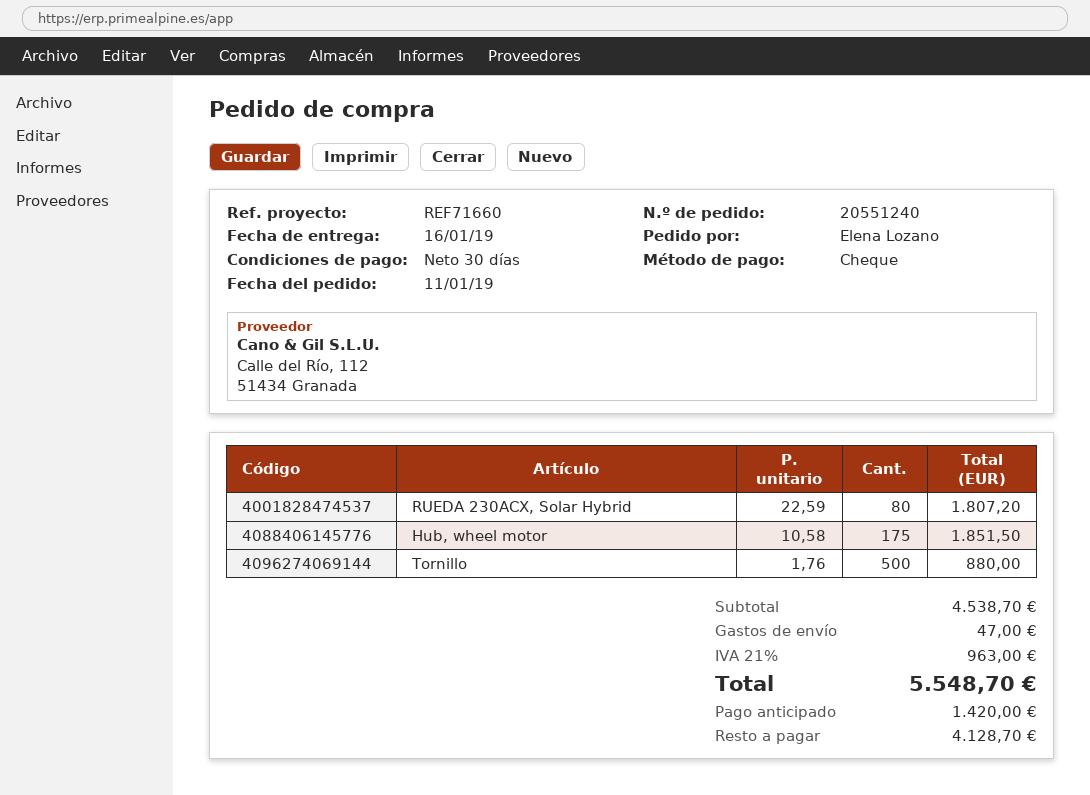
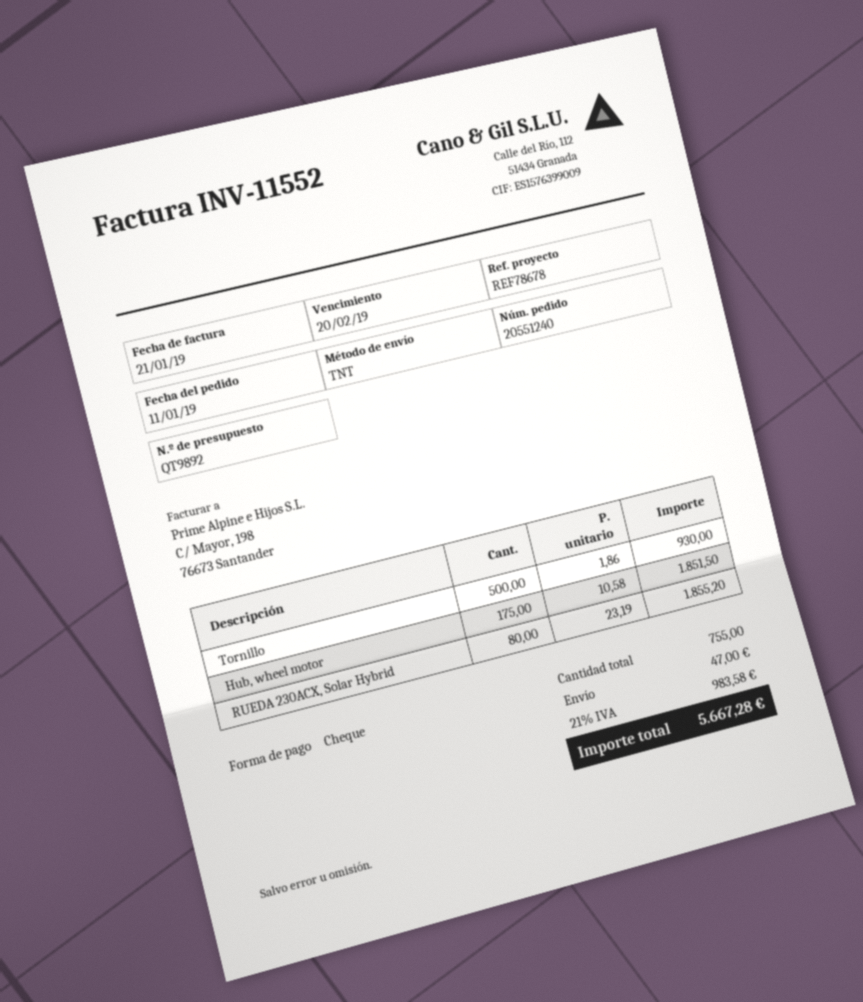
reference: REF71660 -> REF78678
RUEDA 230ACX, Solar Hybrid: 80 x 22.59 = 1807.20 -> 80 x 23.19 = 1855.20
Tornillo: 500 x 1.76 = 880.00 -> 500 x 1.86 = 930.00
tax: 21% = 963.00 -> 21% = 983.58
total: 5548.70 -> 5667.28

